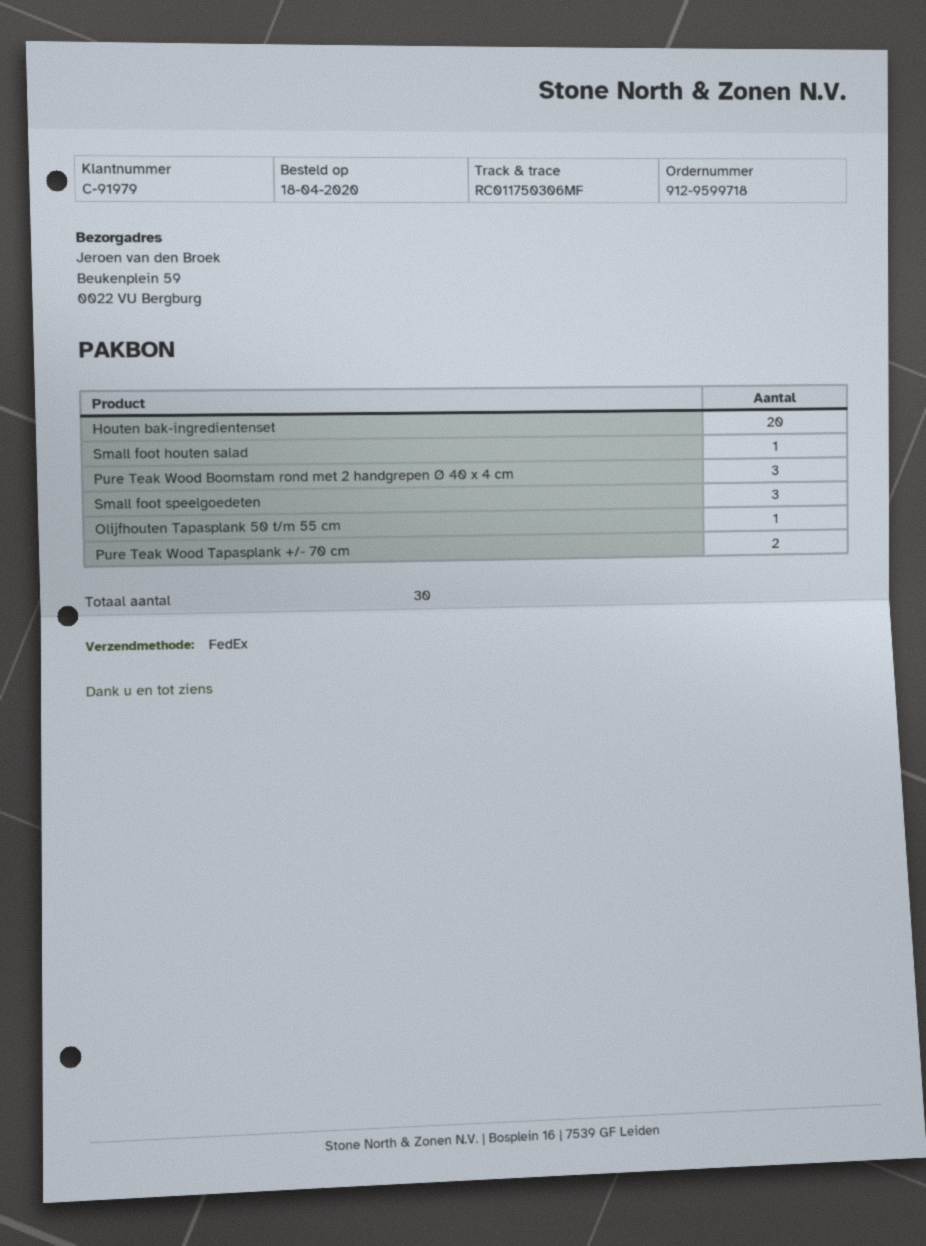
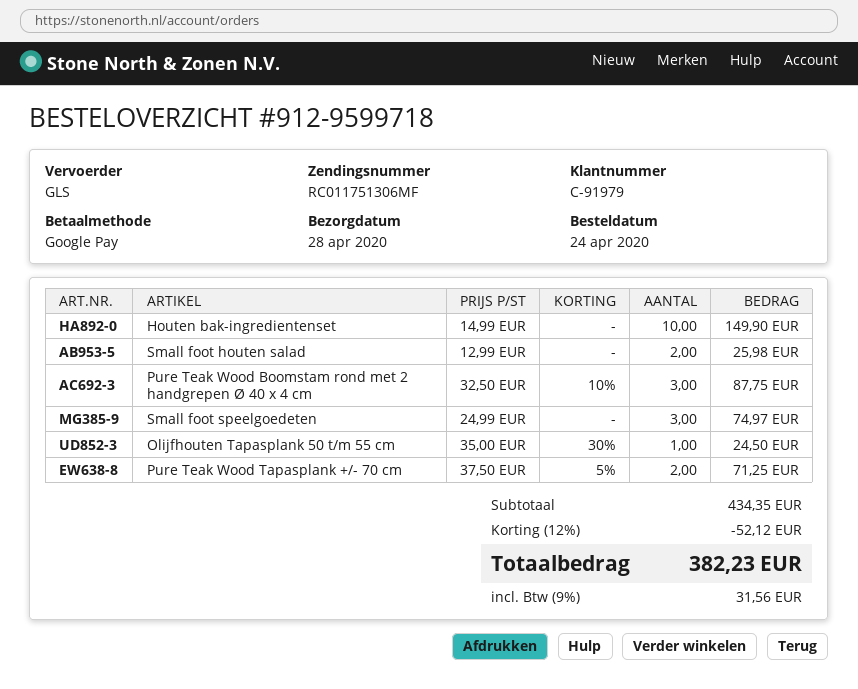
order date: 2020-04-18 -> 2020-04-24
shipping method: FedEx -> GLS
tracking number: RC011750306MF -> RC011751306MF
Houten bak-ingredientenset: 20 -> 10
Small foot houten salad: 1 -> 2

